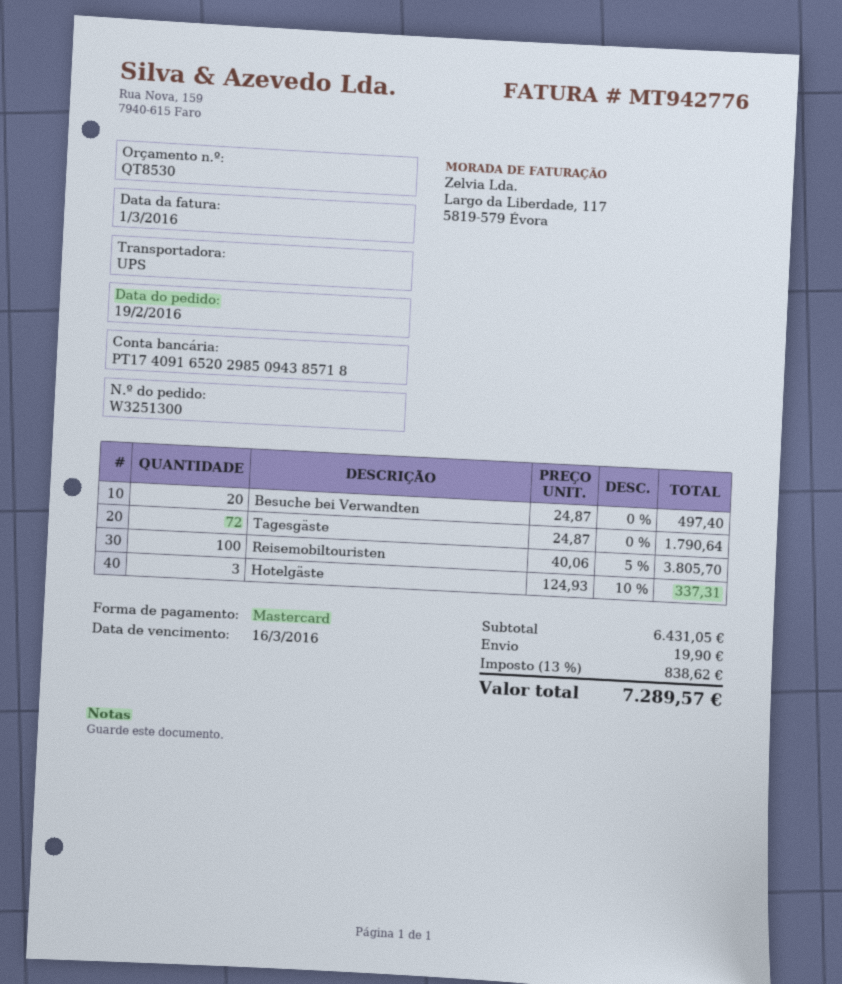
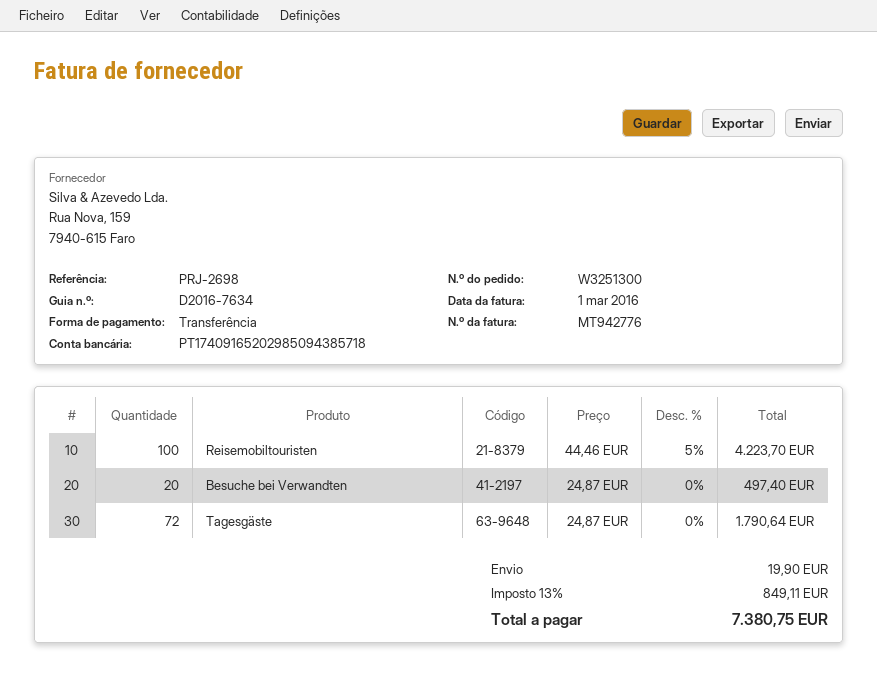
payment method: Mastercard -> bank transfer
Reisemobiltouristen: 100 x 40.06 - 5% = 3805.70 -> 100 x 44.46 - 5% = 4223.70
Hotelgäste: 3 x 124.93 - 10% = 337.31 -> none
tax: 13% = 838.62 -> 13% = 849.11
total: 7289.57 -> 7380.75

